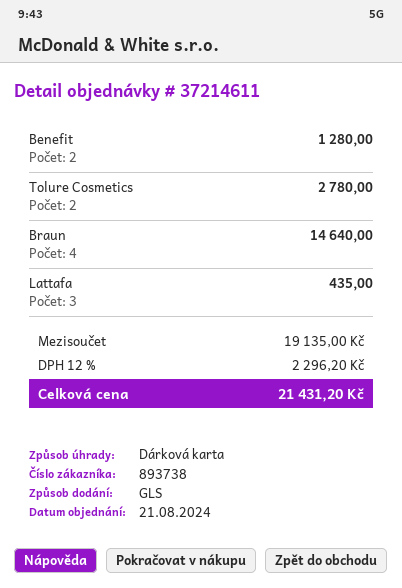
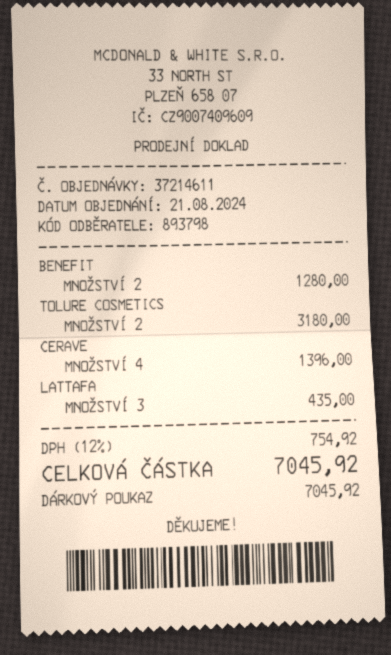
customer number: 893738 -> 893798
Tolure Cosmetics: 2 for 2780.00 -> 2 for 3180.00
Braun: 4 for 14640.00 -> none
CERAVE: none -> 4 for 1396.00
tax: 12% = 2296.20 -> 12% = 754.92
total: 21431.20 -> 7045.92

